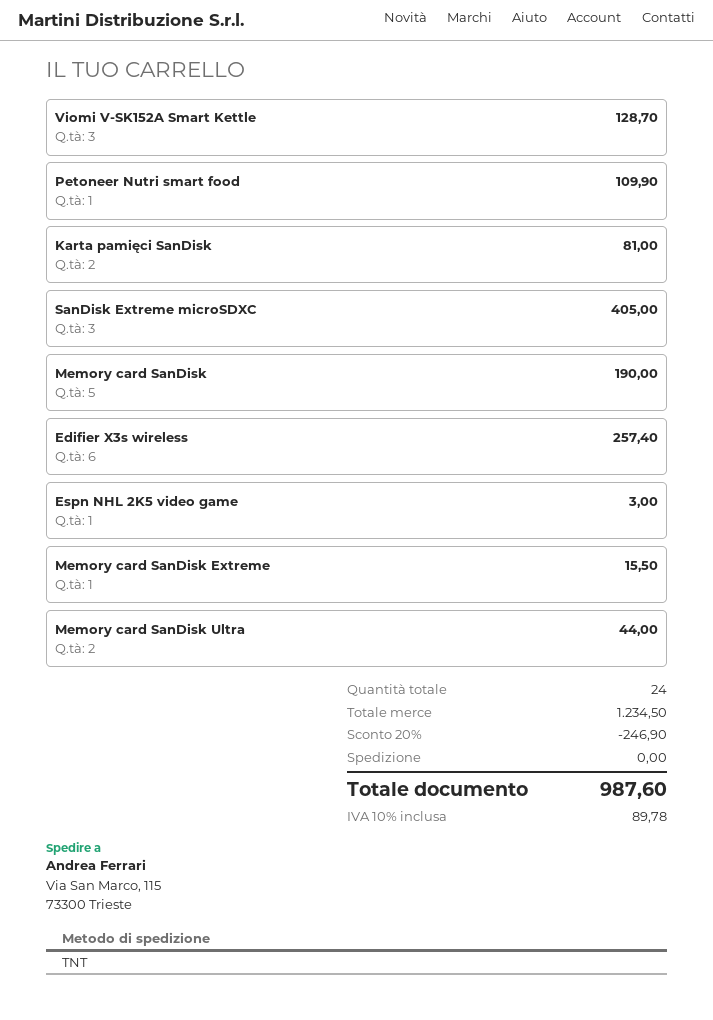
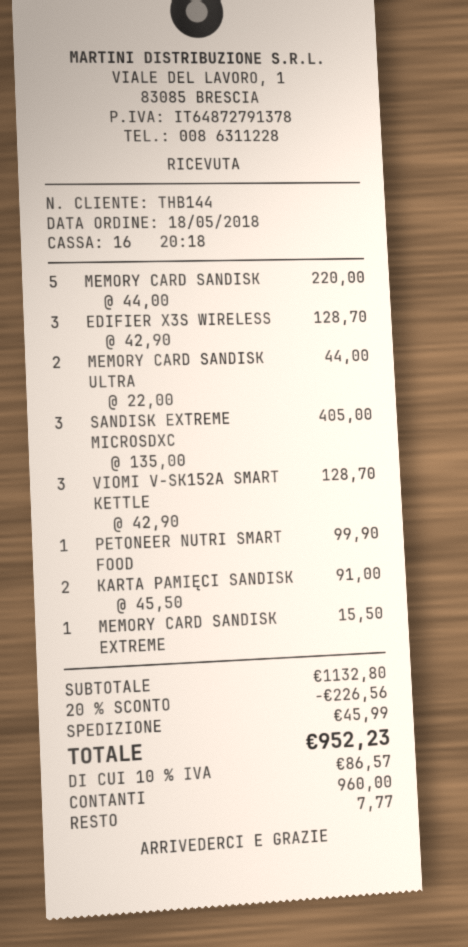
Petoneer Nutri smart food: 1 for 109.90 -> 1 for 99.90
Karta pamięci SanDisk: 2 for 81.00 -> 2 for 91.00
Memory card SanDisk: 5 for 190.00 -> 5 for 220.00
Edifier X3s wireless: 6 for 257.40 -> 3 for 128.70
Espn NHL 2K5 video game: 1 for 3.00 -> none
subtotal: 1234.50 -> 1132.80
discount: 20% = 246.90 -> 20% = 226.56
shipping: 0.00 -> 45.99
tax: 10% = 89.78 -> 10% = 86.57
total: 987.60 -> 952.23

